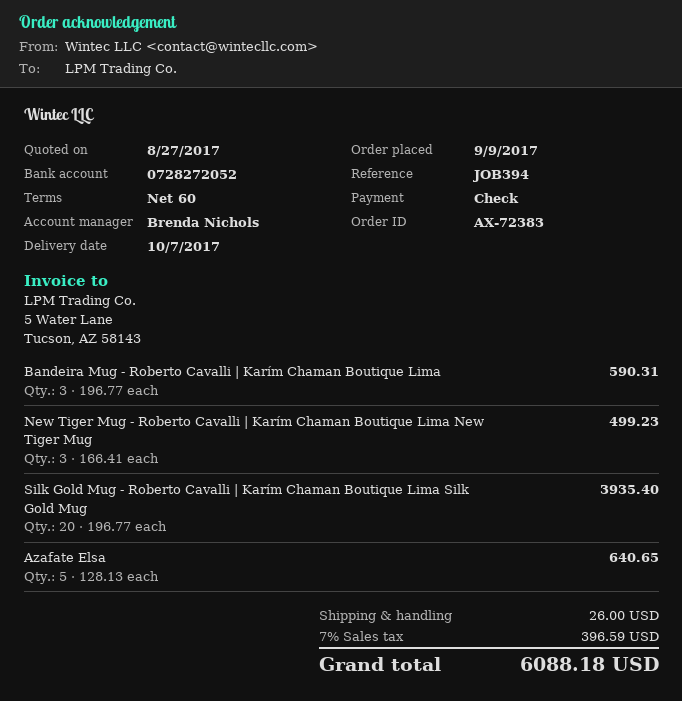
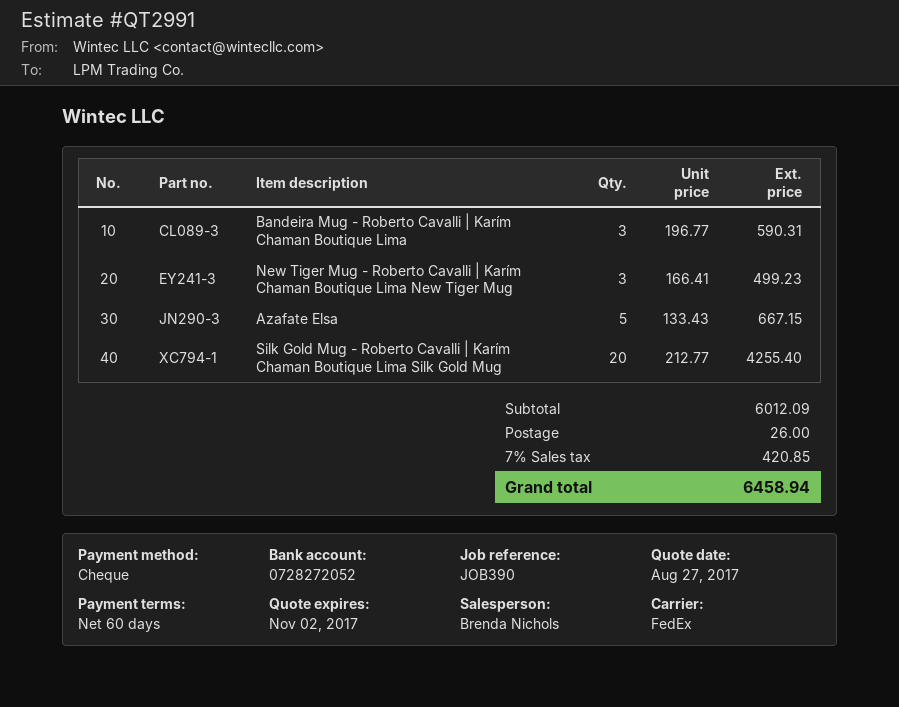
reference: JOB394 -> JOB390
Silk Gold Mug - Roberto Cavalli | Karím Chaman Boutique Lima Silk Gold Mug: 20 x 196.77 = 3935.40 -> 20 x 212.77 = 4255.40
Azafate Elsa: 5 x 128.13 = 640.65 -> 5 x 133.43 = 667.15
tax: 7% = 396.59 -> 7% = 420.85
total: 6088.18 -> 6458.94

